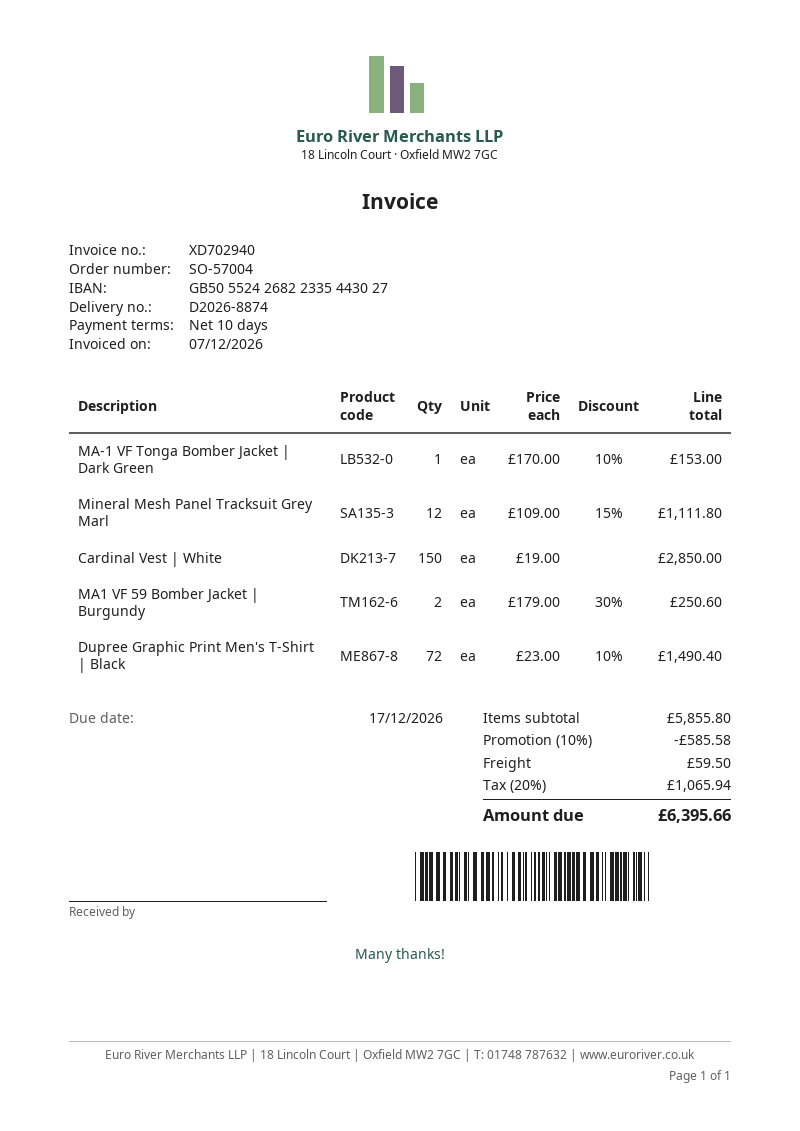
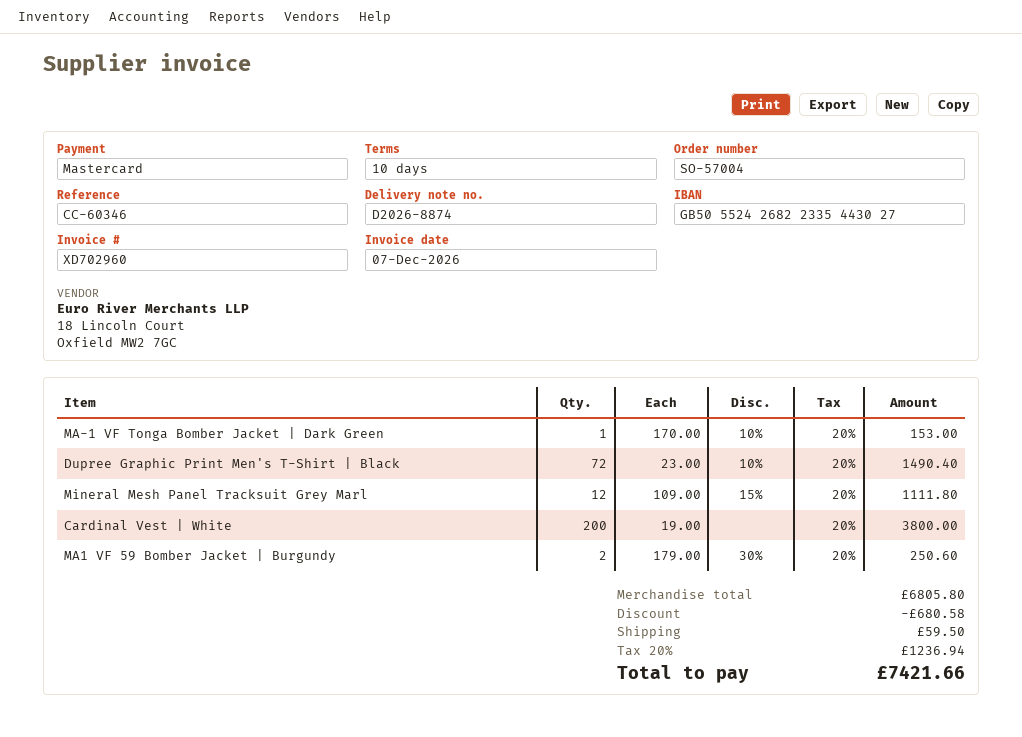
invoice number: XD702940 -> XD702960
Cardinal Vest | White: 150 x 19.00 = 2850.00 -> 200 x 19.00 = 3800.00
subtotal: 5855.80 -> 6805.80
discount: 585.58 -> 680.58
tax: 20% = 1065.94 -> 20% = 1236.94
total: 6395.66 -> 7421.66

